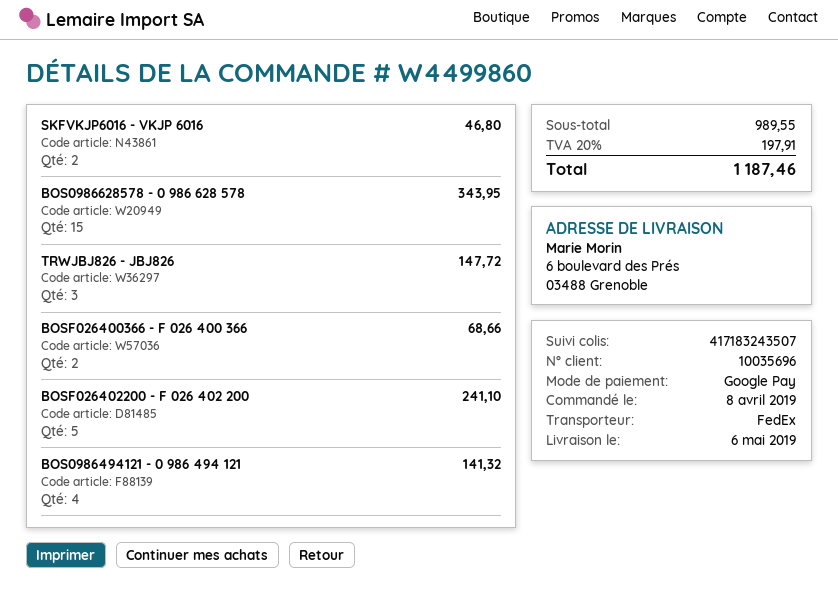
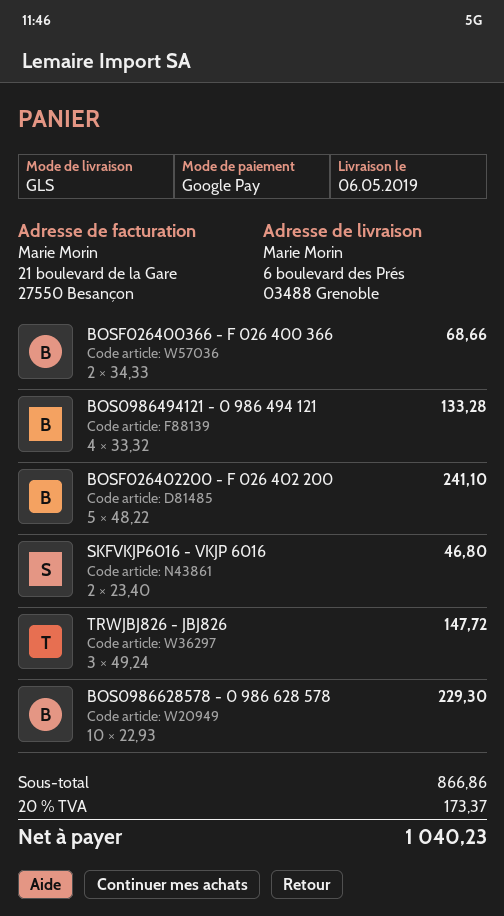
shipping method: FedEx -> GLS
BOS0986628578 - 0 986 628 578: 15 for 343.95 -> 10 for 229.30
BOS0986494121 - 0 986 494 121: 4 for 141.32 -> 4 for 133.28
subtotal: 989.55 -> 866.86
tax: 20% = 197.91 -> 20% = 173.37
total: 1187.46 -> 1040.23

